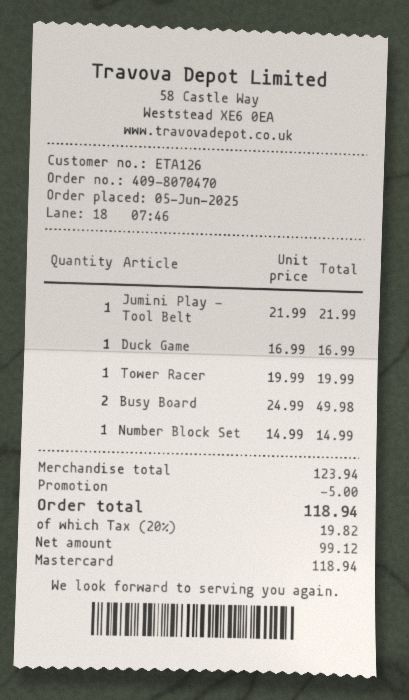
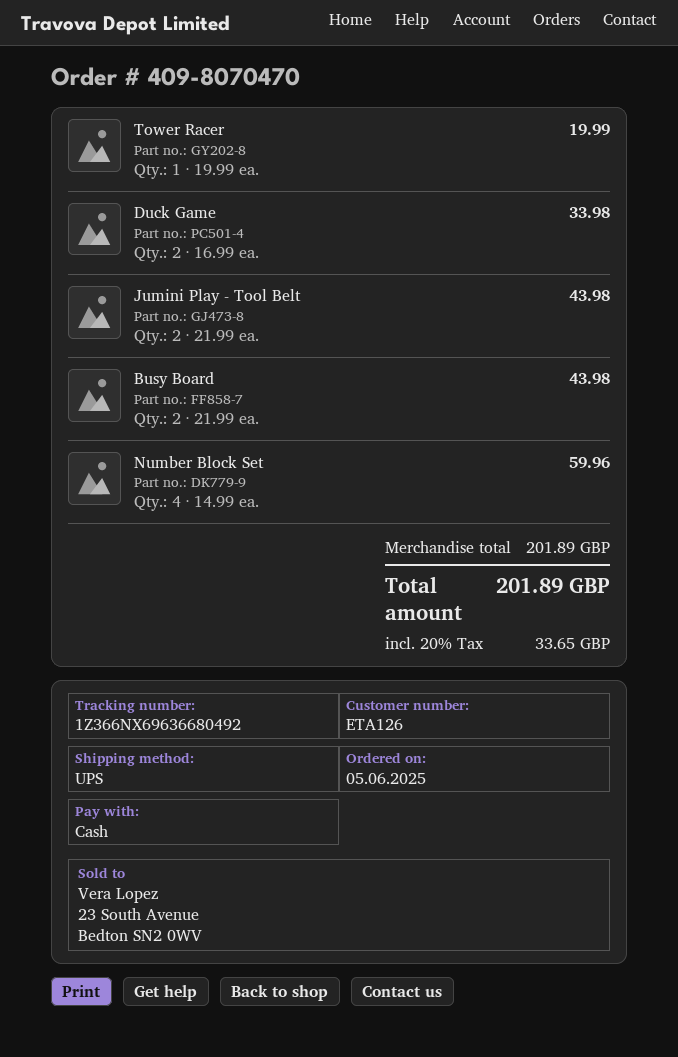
payment method: Mastercard -> cash
Jumini Play - Tool Belt: 1 x 21.99 = 21.99 -> 2 x 21.99 = 43.98
Duck Game: 1 x 16.99 = 16.99 -> 2 x 16.99 = 33.98
Busy Board: 2 x 24.99 = 49.98 -> 2 x 21.99 = 43.98
Number Block Set: 1 x 14.99 = 14.99 -> 4 x 14.99 = 59.96
subtotal: 123.94 -> 201.89
discount: 5.00 -> none
tax: 20% = 19.82 -> 20% = 33.65
total: 118.94 -> 201.89

